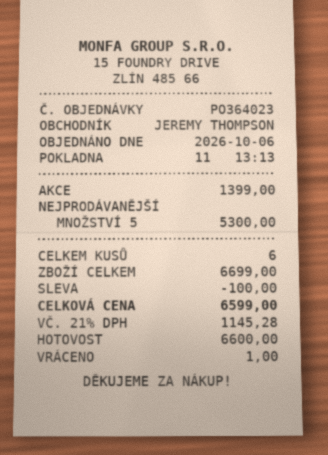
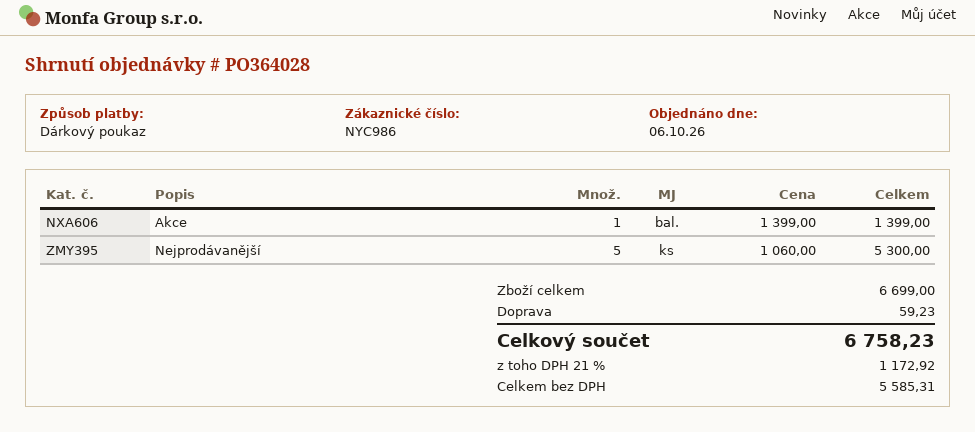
order number: PO364023 -> PO364028
payment method: cash -> gift card
discount: 100.00 -> none
shipping: none -> 59.23
tax: 21% = 1145.28 -> 21% = 1172.92
total: 6599.00 -> 6758.23

